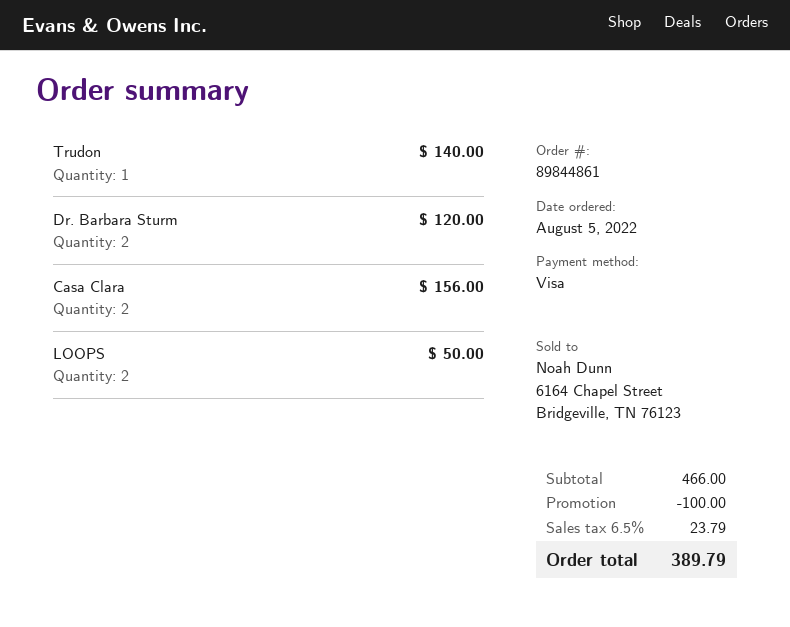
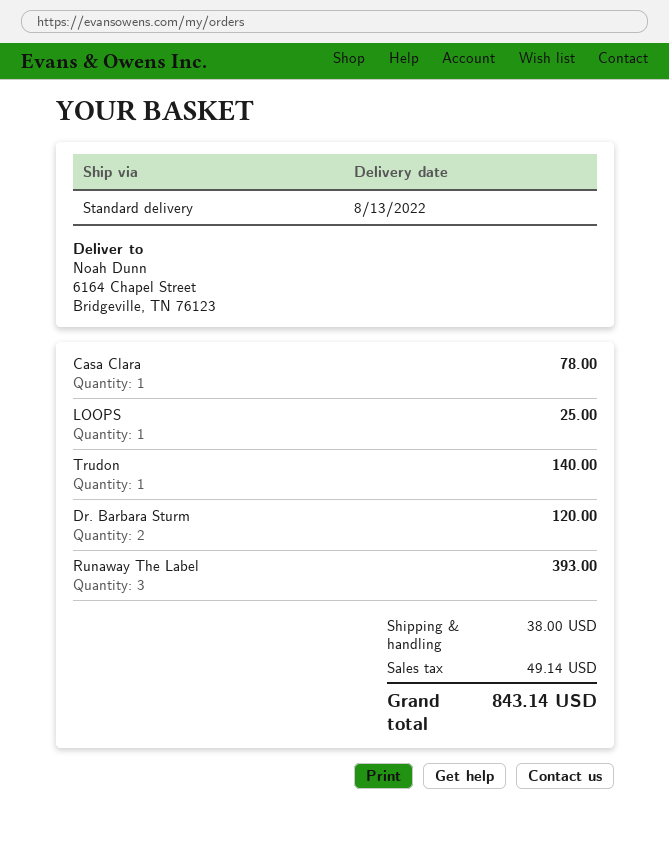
Casa Clara: 2 for 156.00 -> 1 for 78.00
LOOPS: 2 for 50.00 -> 1 for 25.00
Runaway The Label: none -> 3 for 393.00
discount: 100.00 -> none
shipping: none -> 38.00
tax: 23.79 -> 49.14
total: 389.79 -> 843.14

